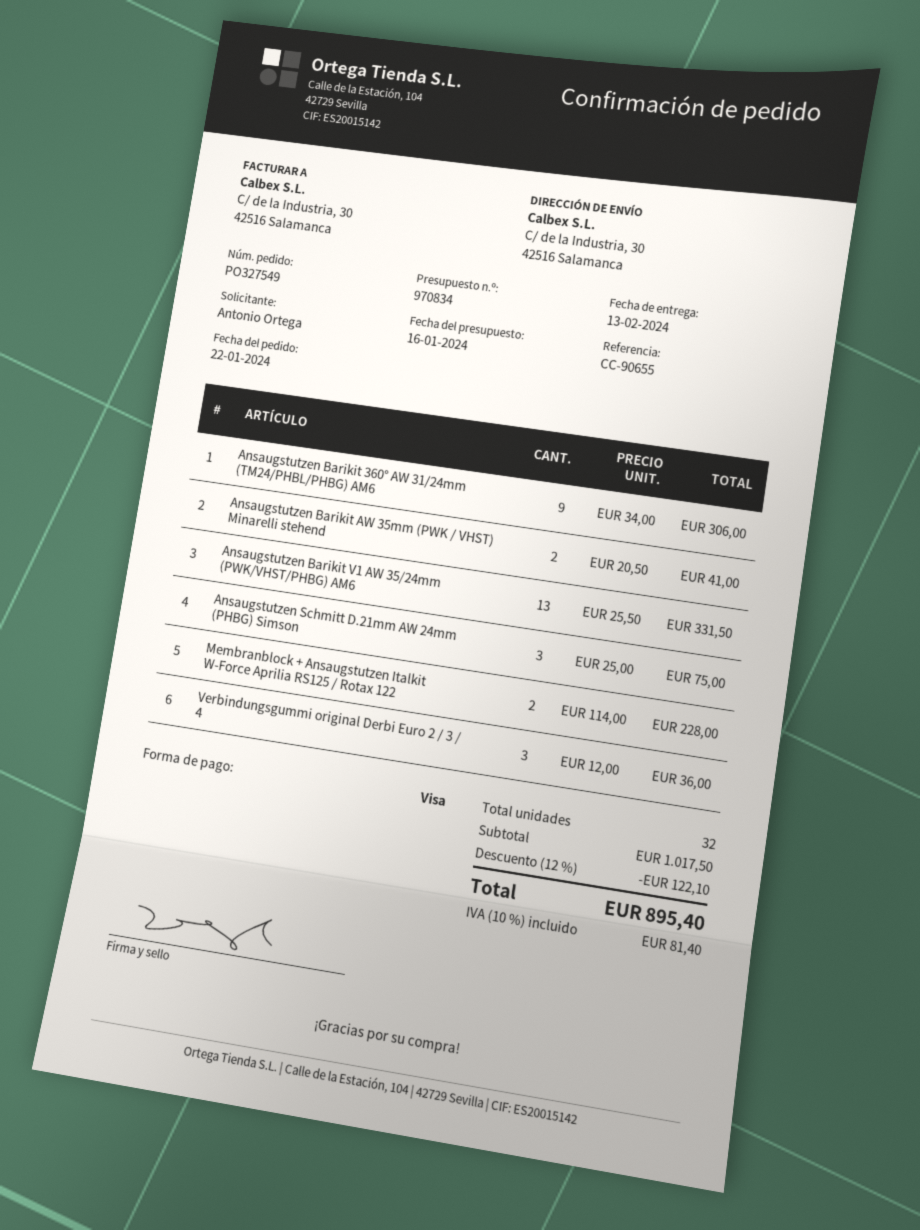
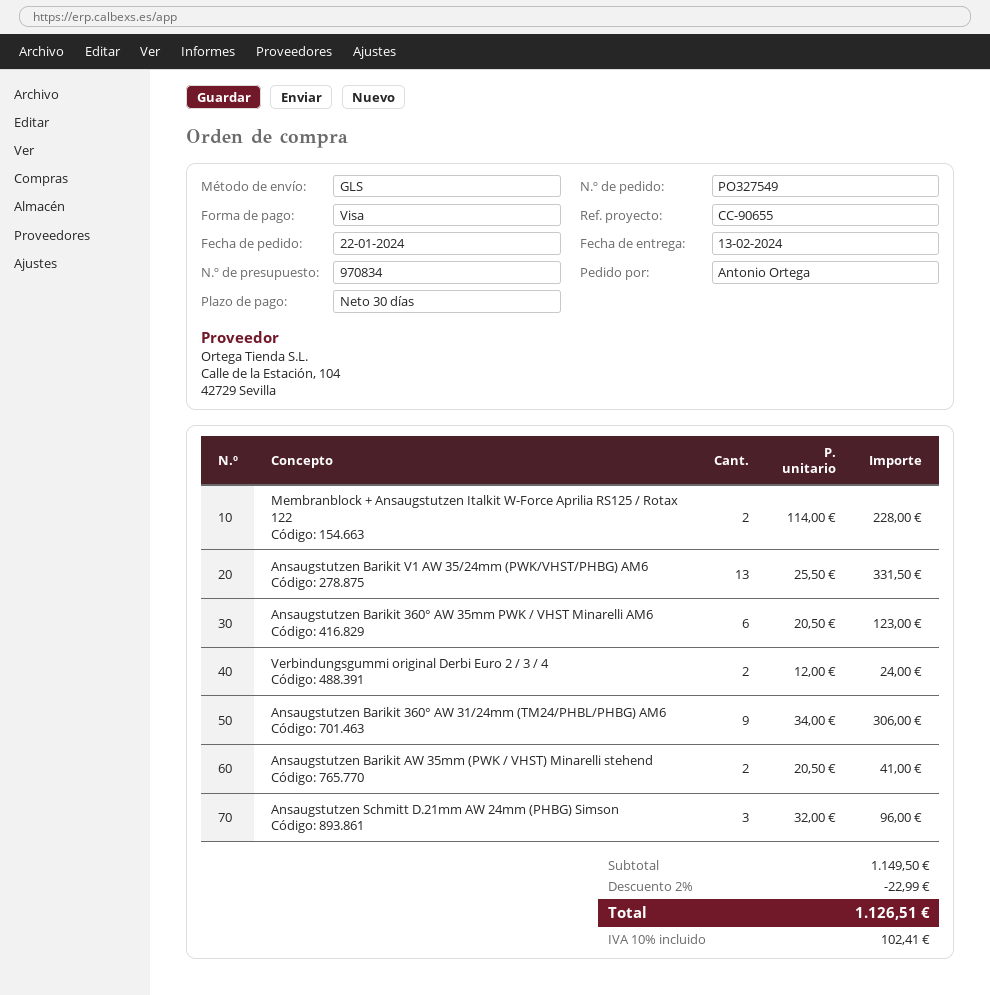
Ansaugstutzen Schmitt D.21mm AW 24mm (PHBG) Simson: 3 x 25.00 = 75.00 -> 3 x 32.00 = 96.00
Verbindungsgummi original Derbi Euro 2 / 3 / 4: 3 x 12.00 = 36.00 -> 2 x 12.00 = 24.00
Ansaugstutzen Barikit 360° AW 35mm PWK / VHST Minarelli AM6: none -> 6 x 20.50 = 123.00
subtotal: 1017.50 -> 1149.50
discount: 12% = 122.10 -> 2% = 22.99
tax: 10% = 81.40 -> 10% = 102.41
total: 895.40 -> 1126.51

